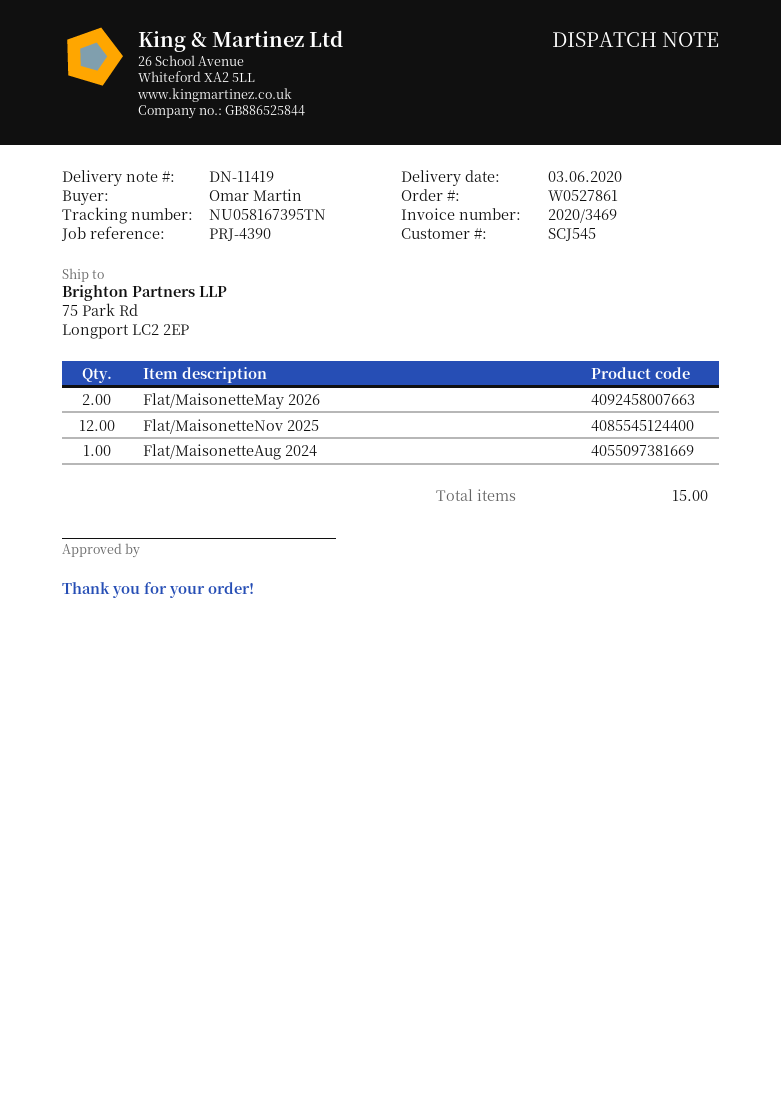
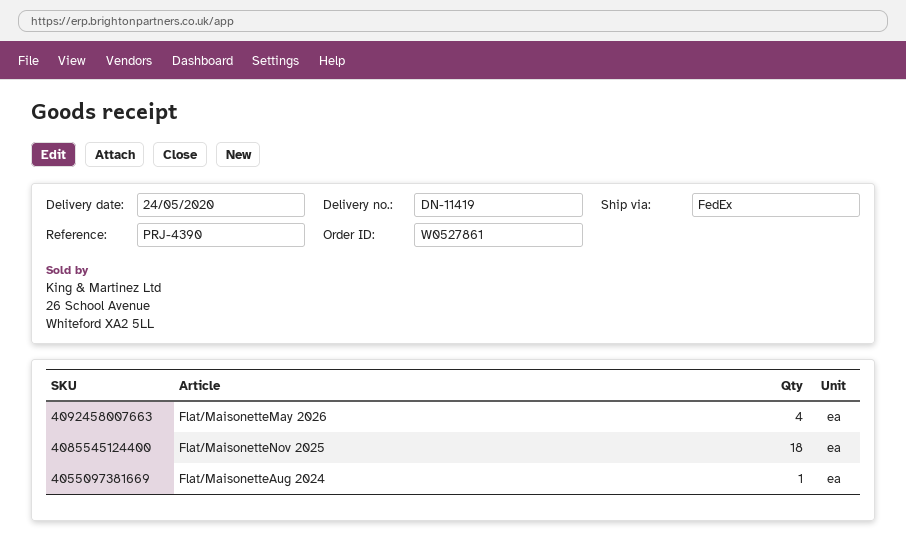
delivery date: 2020-06-03 -> 2020-05-24
Flat/MaisonetteMay 2026: 2 -> 4
Flat/MaisonetteNov 2025: 12 -> 18

